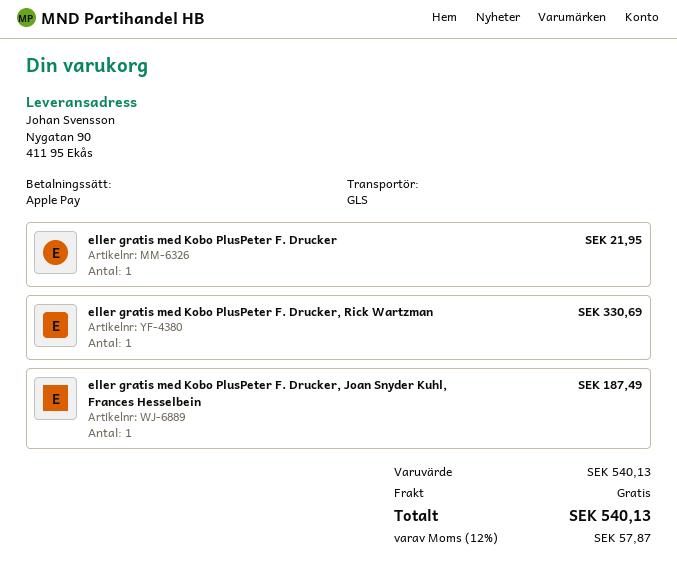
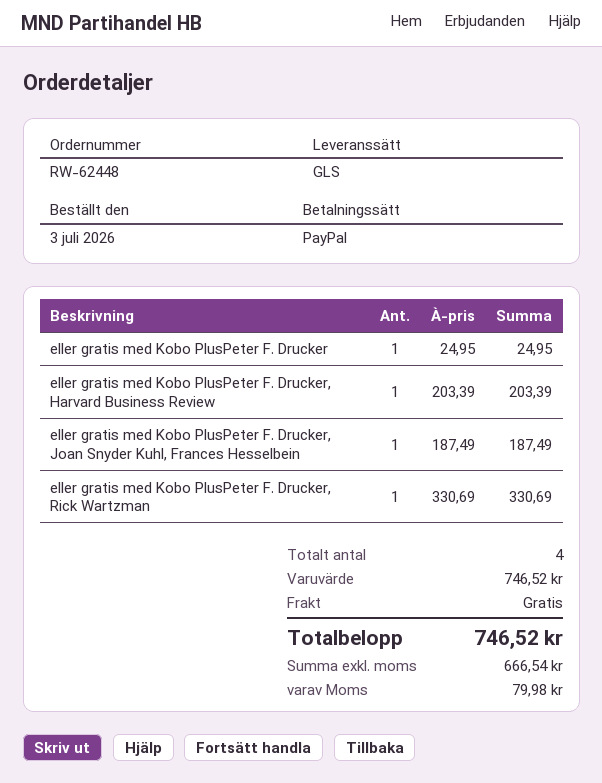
payment method: Apple Pay -> PayPal
eller gratis med Kobo PlusPeter F. Drucker: 1 for 21.95 -> 1 for 24.95
eller gratis med Kobo PlusPeter F. Drucker, Harvard Business Review: none -> 1 for 203.39
subtotal: 540.13 -> 746.52
tax: 57.87 -> 79.98
total: 540.13 -> 746.52

